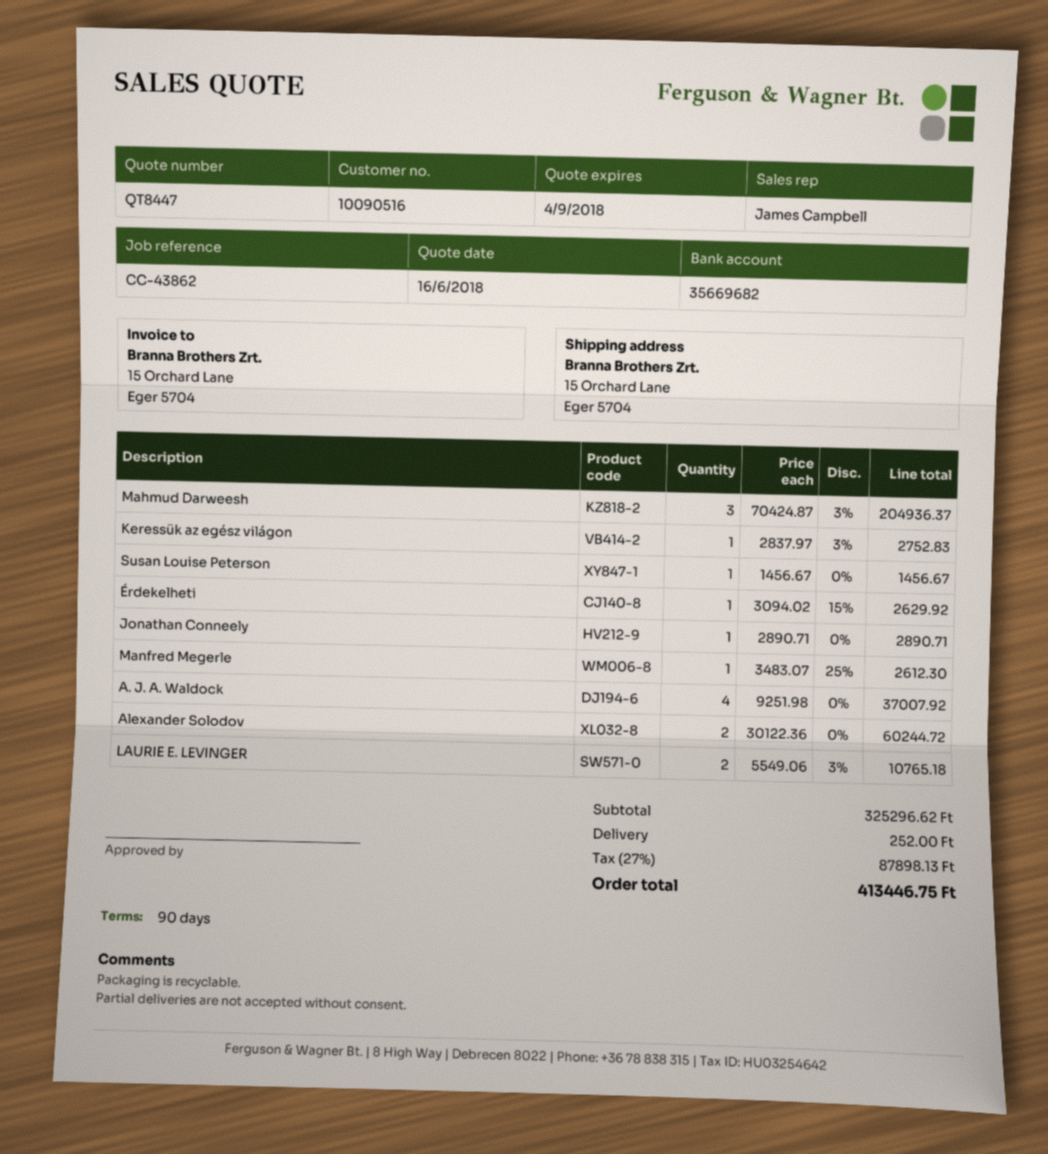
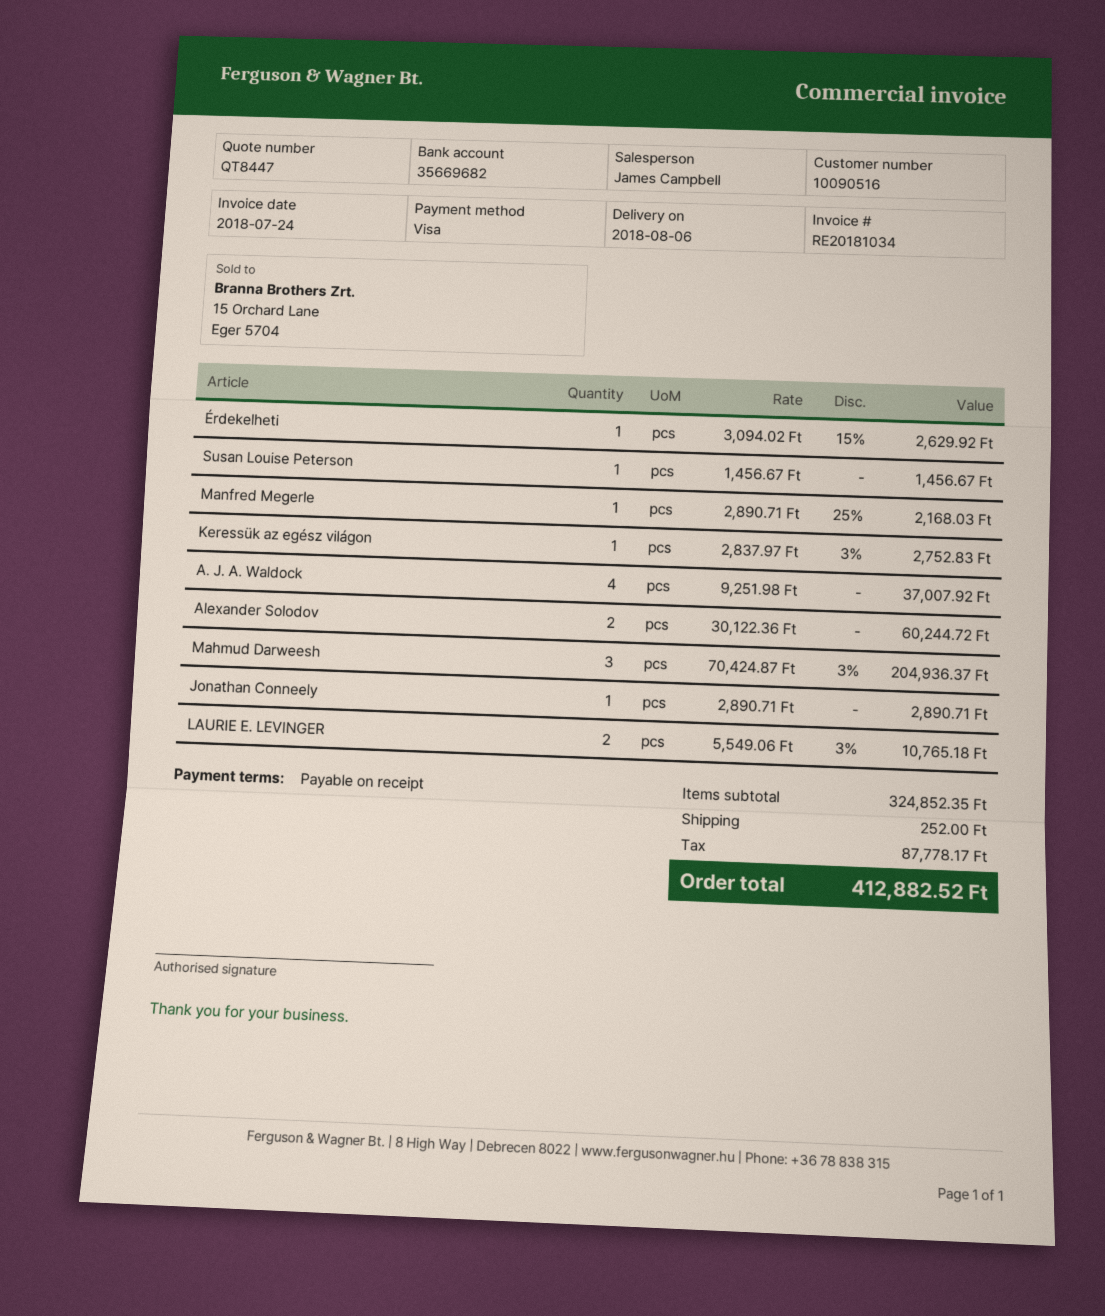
payment terms: 90 days -> on receipt
Manfred Megerle: 1 x 3483.07 - 25% = 2612.30 -> 1 x 2890.71 - 25% = 2168.03
subtotal: 325296.62 -> 324852.35
tax: 87898.13 -> 87778.17
total: 413446.75 -> 412882.52

